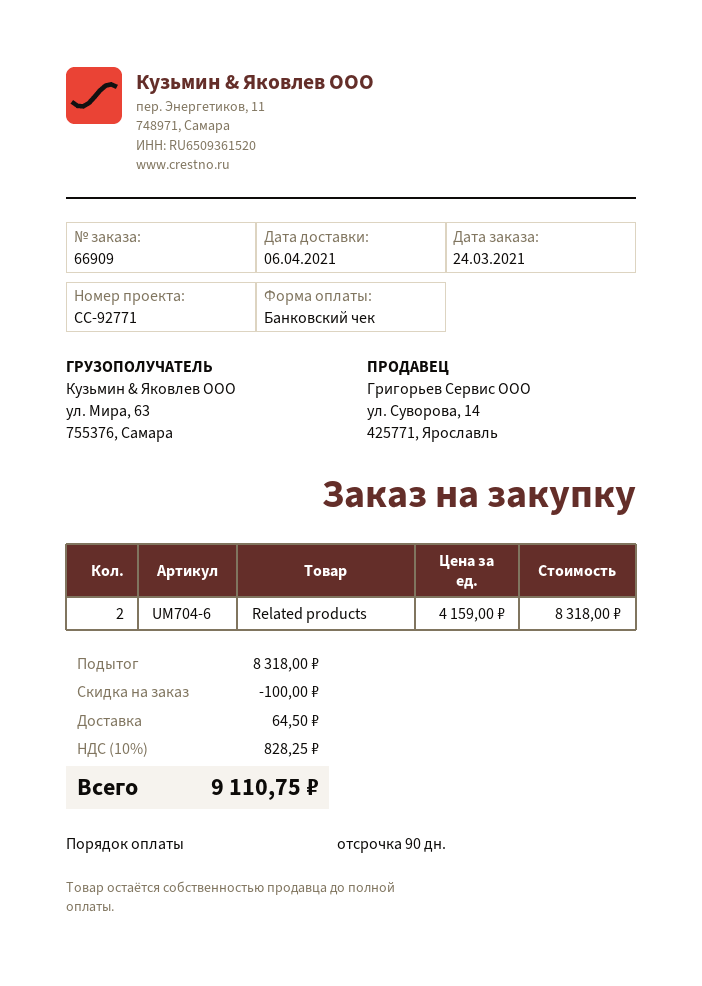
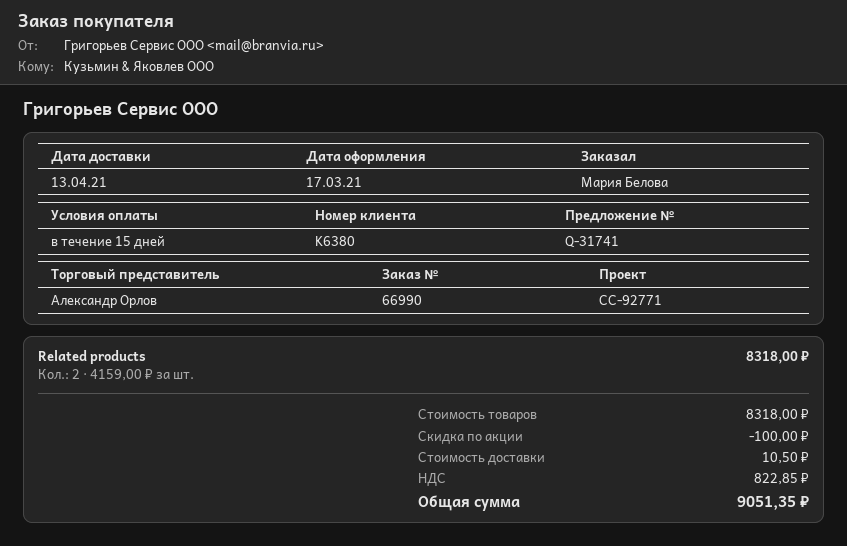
order number: 66909 -> 66990
order date: 2021-03-24 -> 2021-03-17
delivery date: 2021-04-06 -> 2021-04-13
payment terms: 90 days -> 15 days
shipping: 64.50 -> 10.50
tax: 828.25 -> 822.85
total: 9110.75 -> 9051.35

